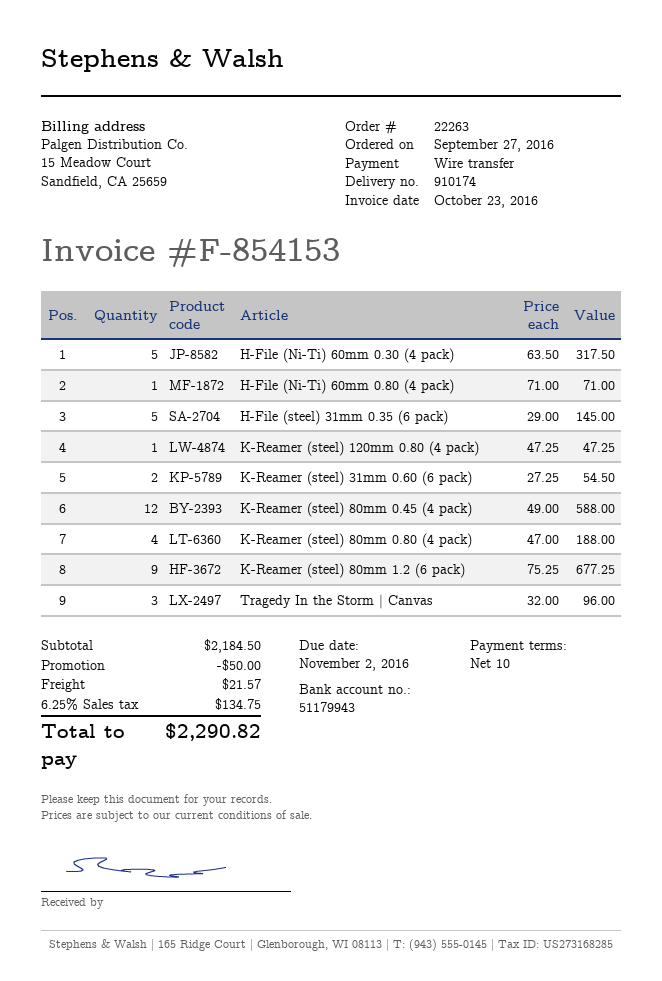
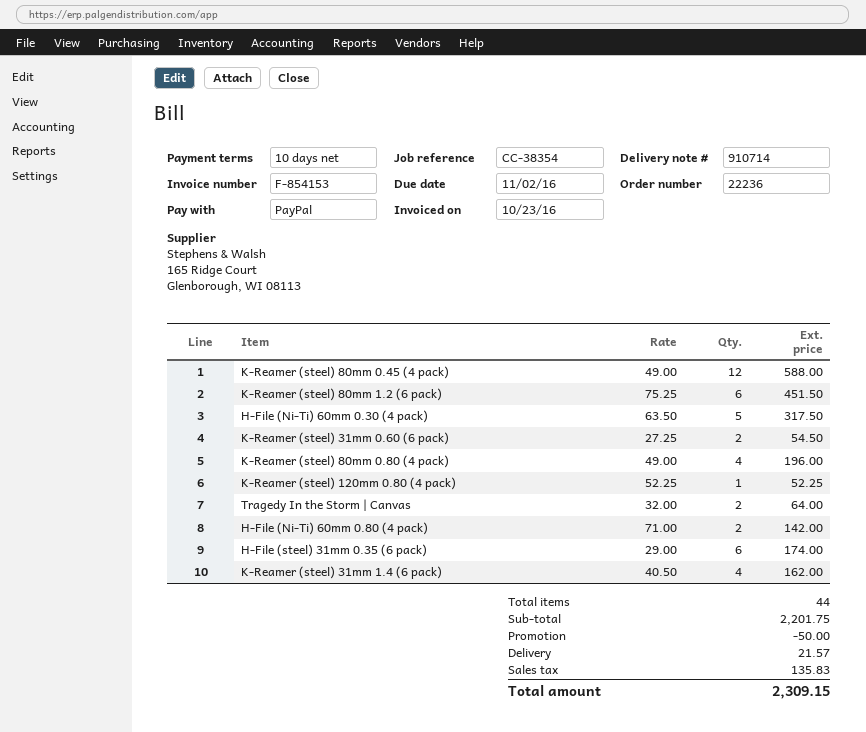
order number: 22263 -> 22236
delivery note number: 910174 -> 910714
payment method: bank transfer -> PayPal
H-File (Ni-Ti) 60mm 0.80 (4 pack): 1 x 71.00 = 71.00 -> 2 x 71.00 = 142.00
H-File (steel) 31mm 0.35 (6 pack): 5 x 29.00 = 145.00 -> 6 x 29.00 = 174.00
K-Reamer (steel) 120mm 0.80 (4 pack): 1 x 47.25 = 47.25 -> 1 x 52.25 = 52.25
K-Reamer (steel) 80mm 0.80 (4 pack): 4 x 47.00 = 188.00 -> 4 x 49.00 = 196.00
K-Reamer (steel) 80mm 1.2 (6 pack): 9 x 75.25 = 677.25 -> 6 x 75.25 = 451.50
Tragedy In the Storm | Canvas: 3 x 32.00 = 96.00 -> 2 x 32.00 = 64.00
K-Reamer (steel) 31mm 1.4 (6 pack): none -> 4 x 40.50 = 162.00
subtotal: 2184.50 -> 2201.75
tax: 134.75 -> 135.83
total: 2290.82 -> 2309.15

